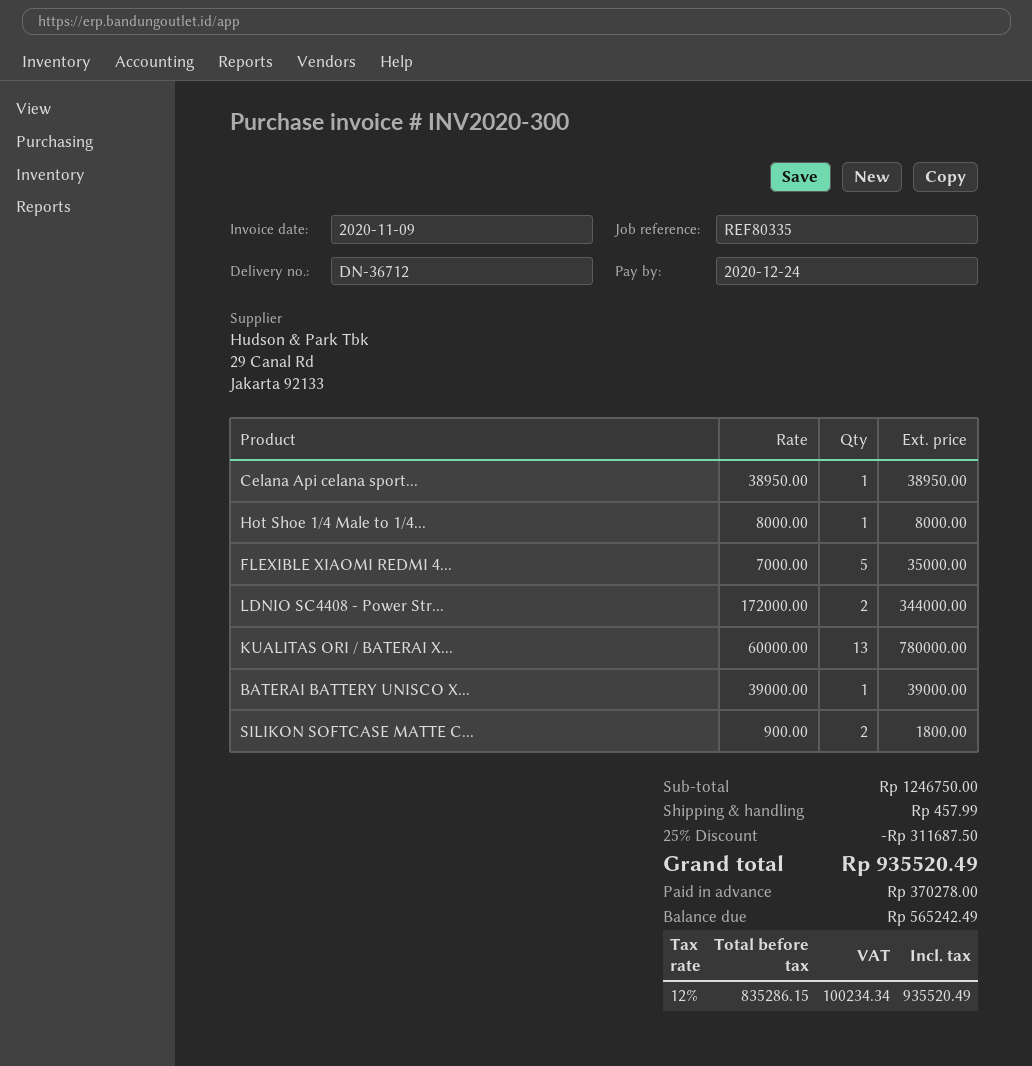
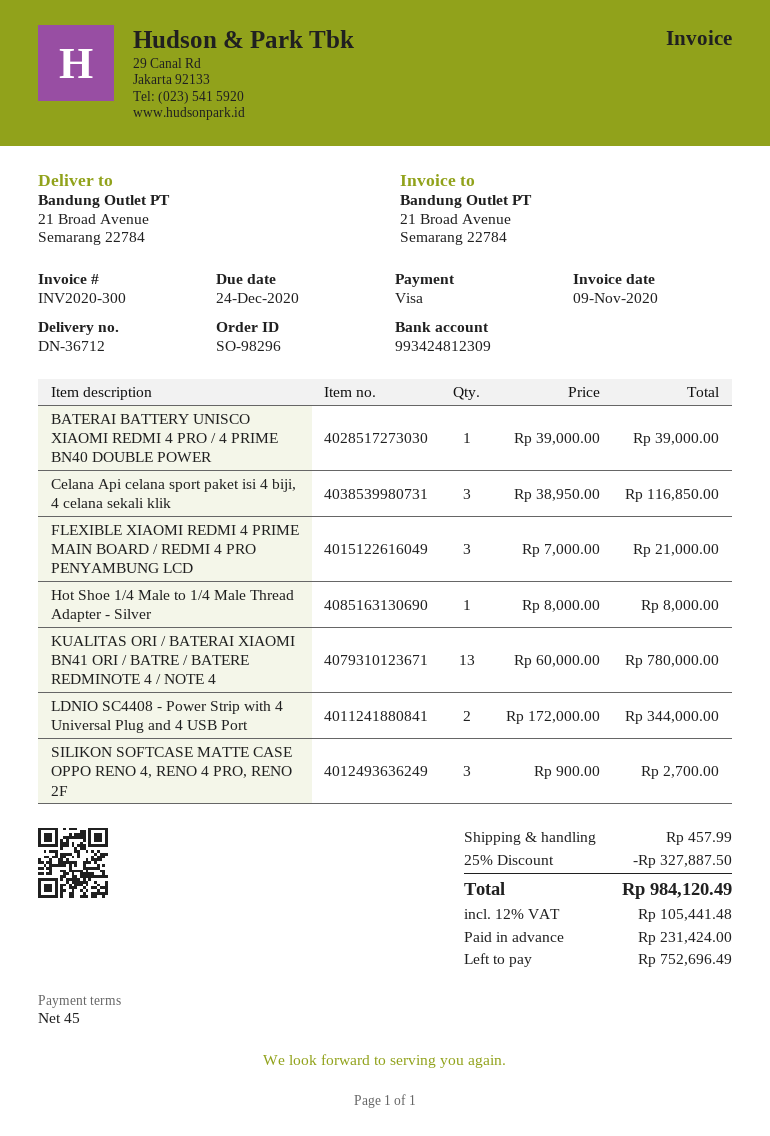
Celana Api celana sport...: 1 x 38950.00 = 38950.00 -> 3 x 38950.00 = 116850.00
FLEXIBLE XIAOMI REDMI 4...: 5 x 7000.00 = 35000.00 -> 3 x 7000.00 = 21000.00
SILIKON SOFTCASE MATTE C...: 2 x 900.00 = 1800.00 -> 3 x 900.00 = 2700.00
discount: 25% = 311687.50 -> 25% = 327887.50
tax: 12% = 100234.34 -> 12% = 105441.48
total: 935520.49 -> 984120.49
deposit: 370278.00 -> 231424.00
balance: 565242.49 -> 752696.49

